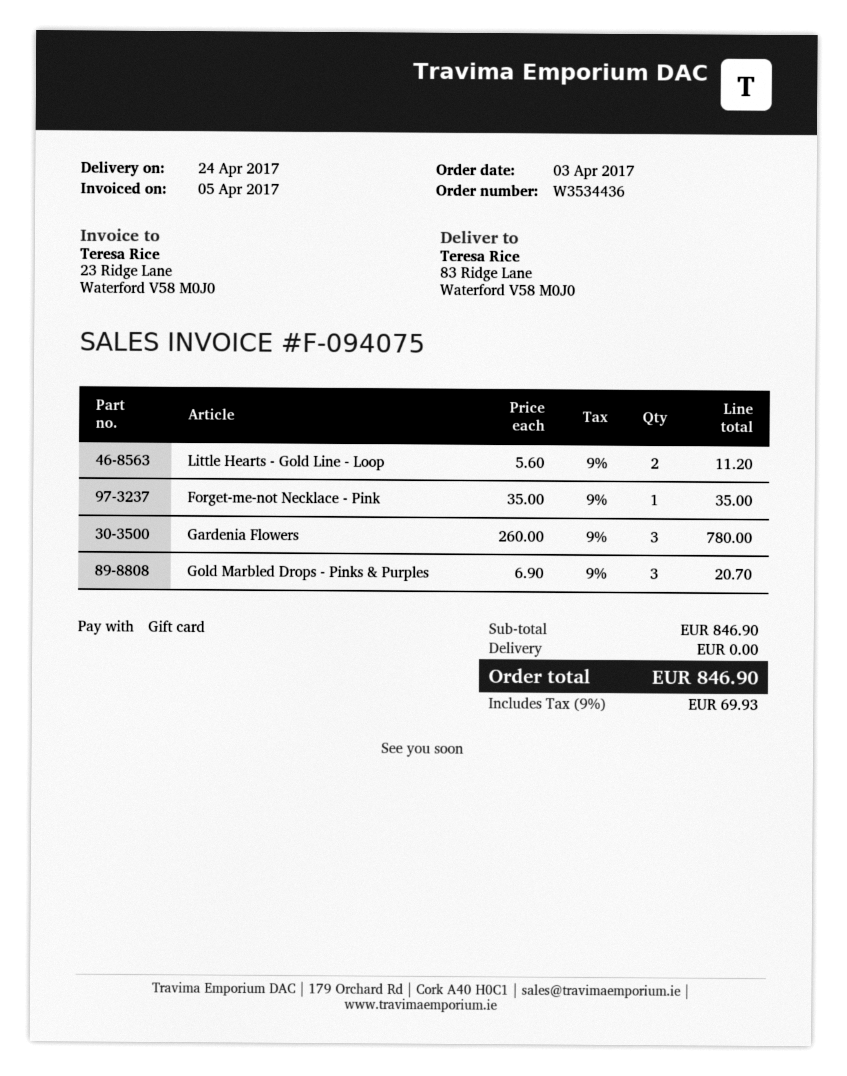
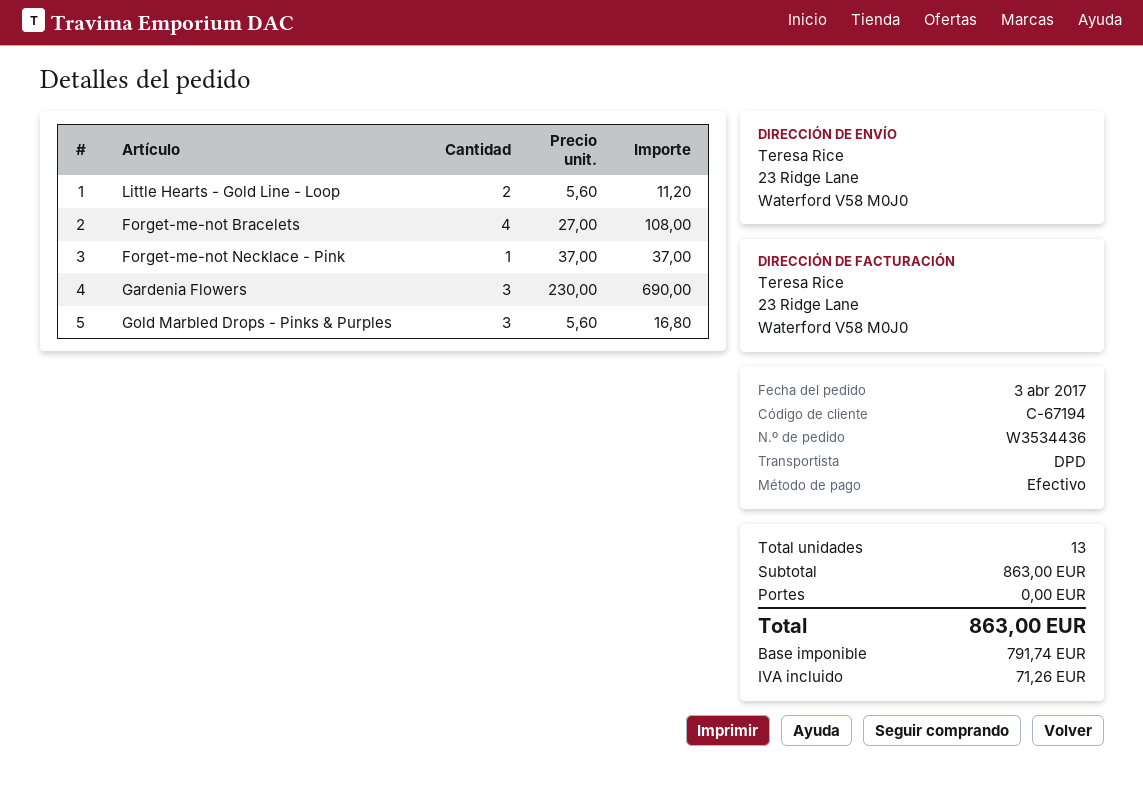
payment method: gift card -> cash
ship to: 83 Ridge Lane, Waterford V58 M0J0 -> 23 Ridge Lane, Waterford V58 M0J0
Forget-me-not Necklace - Pink: 1 x 35.00 = 35.00 -> 1 x 37.00 = 37.00
Gardenia Flowers: 3 x 260.00 = 780.00 -> 3 x 230.00 = 690.00
Gold Marbled Drops - Pinks & Purples: 3 x 6.90 = 20.70 -> 3 x 5.60 = 16.80
Forget-me-not Bracelets: none -> 4 x 27.00 = 108.00
subtotal: 846.90 -> 863.00
tax: 69.93 -> 71.26
total: 846.90 -> 863.00

